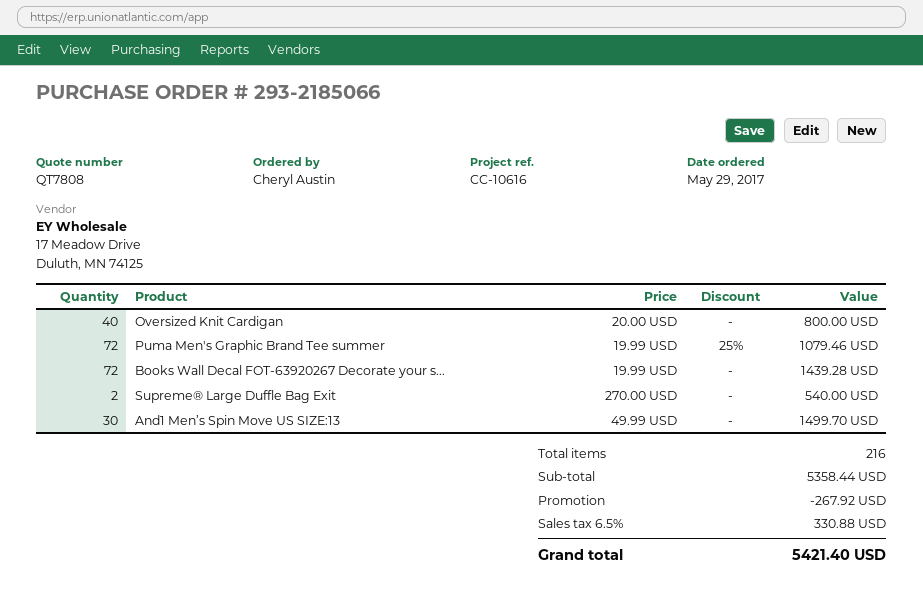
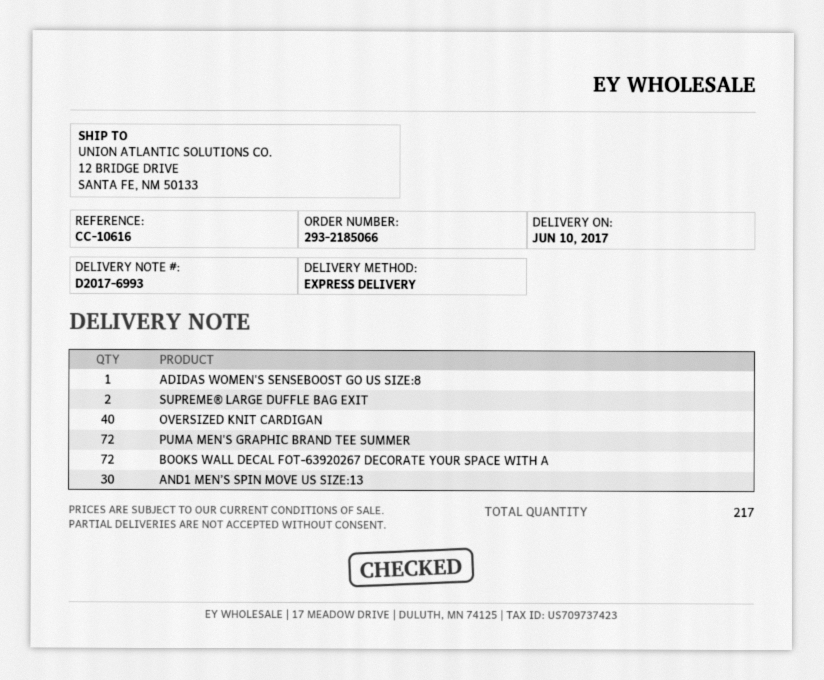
ADIDAS WOMEN'S SENSEBOOST GO US SIZE:8: none -> 1
total quantity: 216 -> 217

